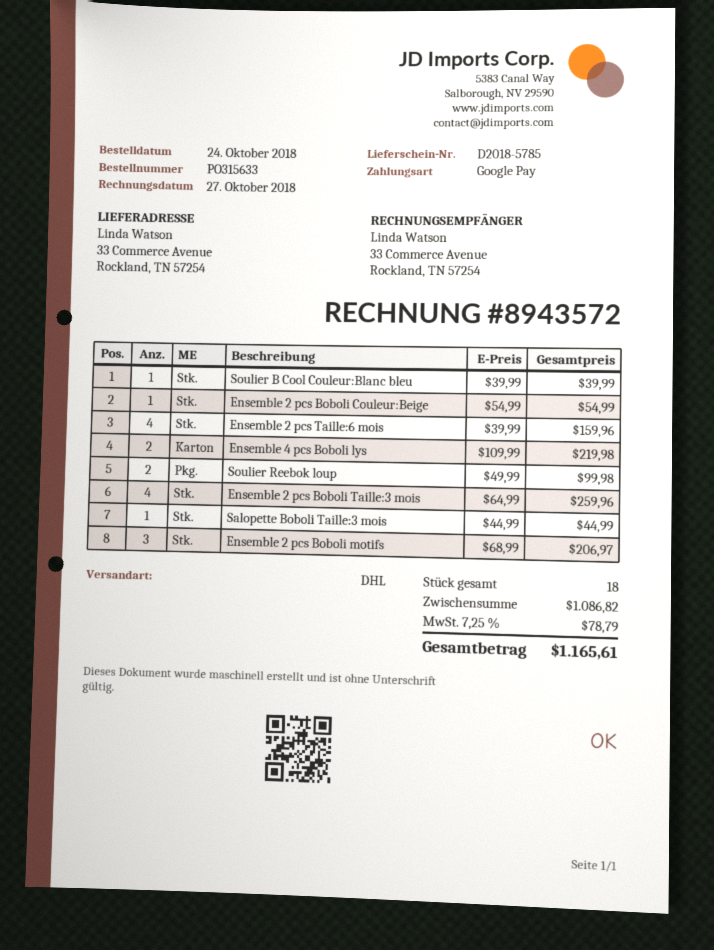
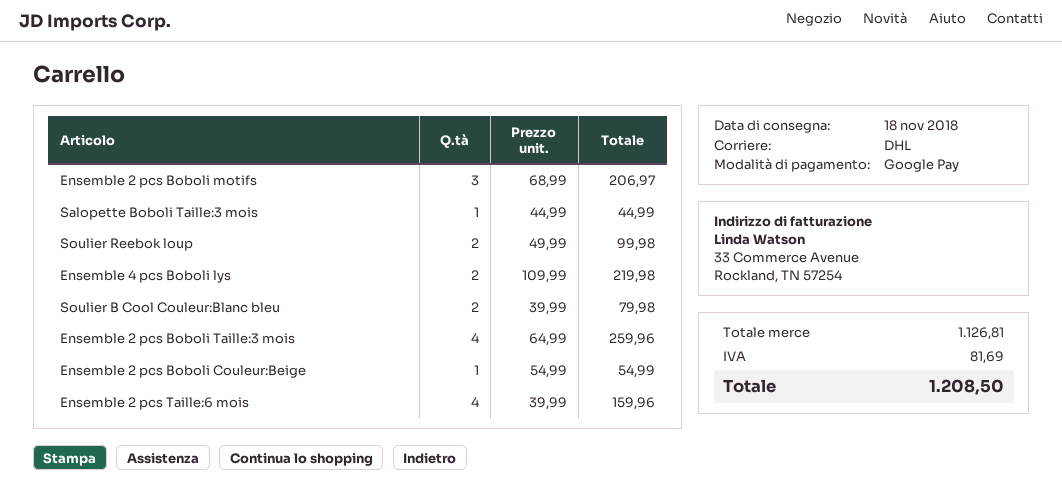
Soulier B Cool Couleur:Blanc bleu: 1 x 39.99 = 39.99 -> 2 x 39.99 = 79.98
subtotal: 1086.82 -> 1126.81
tax: 78.79 -> 81.69
total: 1165.61 -> 1208.50

